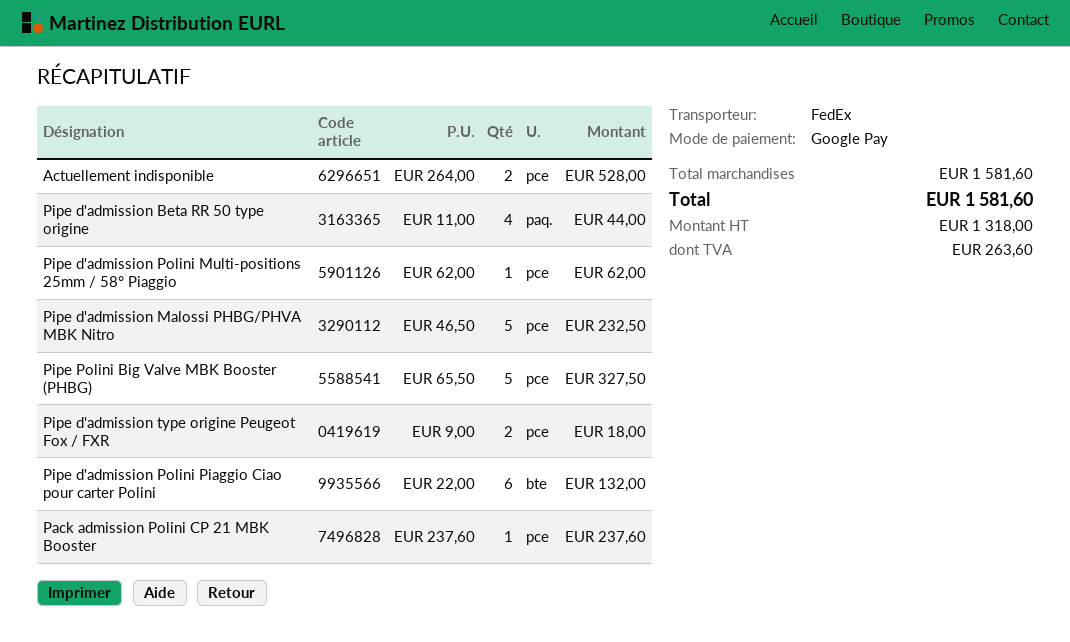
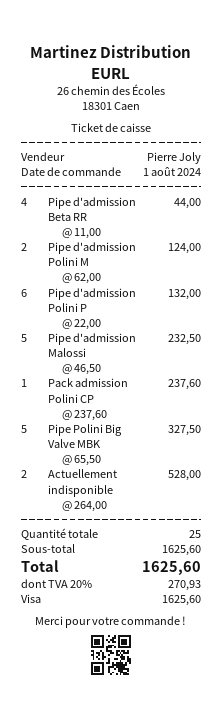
payment method: Google Pay -> Visa
Pipe d'admission Polini Multi-positions 25mm / 58° Piaggio: 1 x 62.00 = 62.00 -> 2 x 62.00 = 124.00
Pipe d'admission type origine Peugeot Fox / FXR: 2 x 9.00 = 18.00 -> none
subtotal: 1581.60 -> 1625.60
tax: 263.60 -> 270.93
total: 1581.60 -> 1625.60

